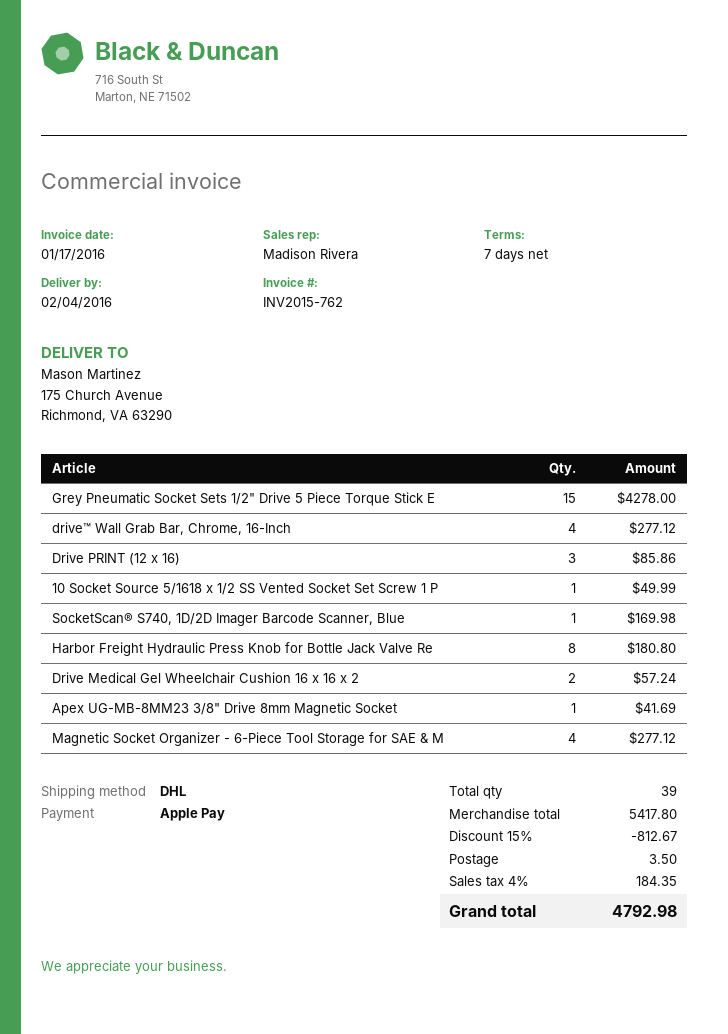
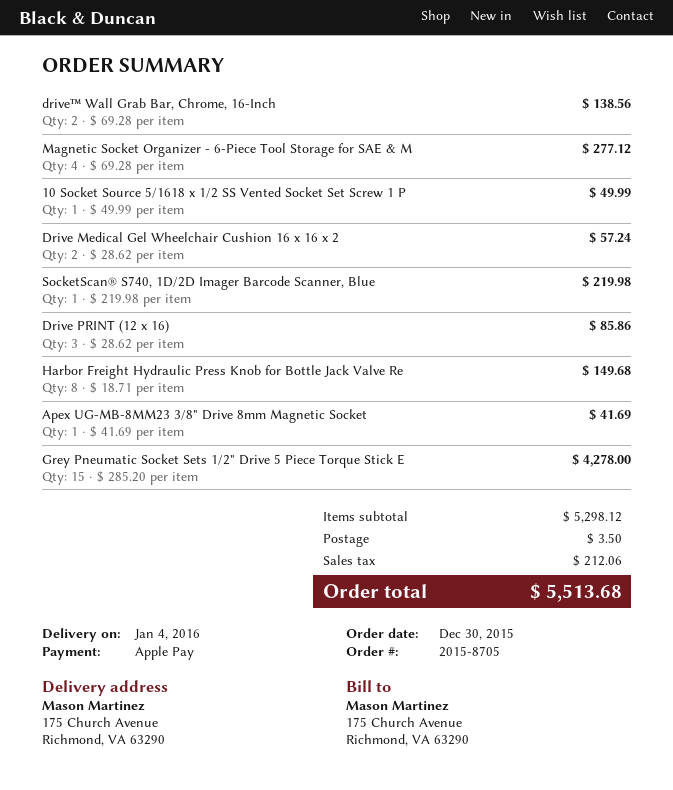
delivery date: 2016-02-04 -> 2016-01-04
drive™ Wall Grab Bar, Chrome, 16-Inch: 4 for 277.12 -> 2 for 138.56
SocketScan® S740, 1D/2D Imager Barcode Scanner, Blue: 1 for 169.98 -> 1 for 219.98
Harbor Freight Hydraulic Press Knob for Bottle Jack Valve Re: 8 for 180.80 -> 8 for 149.68
subtotal: 5417.80 -> 5298.12
discount: 15% = 812.67 -> none
tax: 184.35 -> 212.06
total: 4792.98 -> 5513.68

